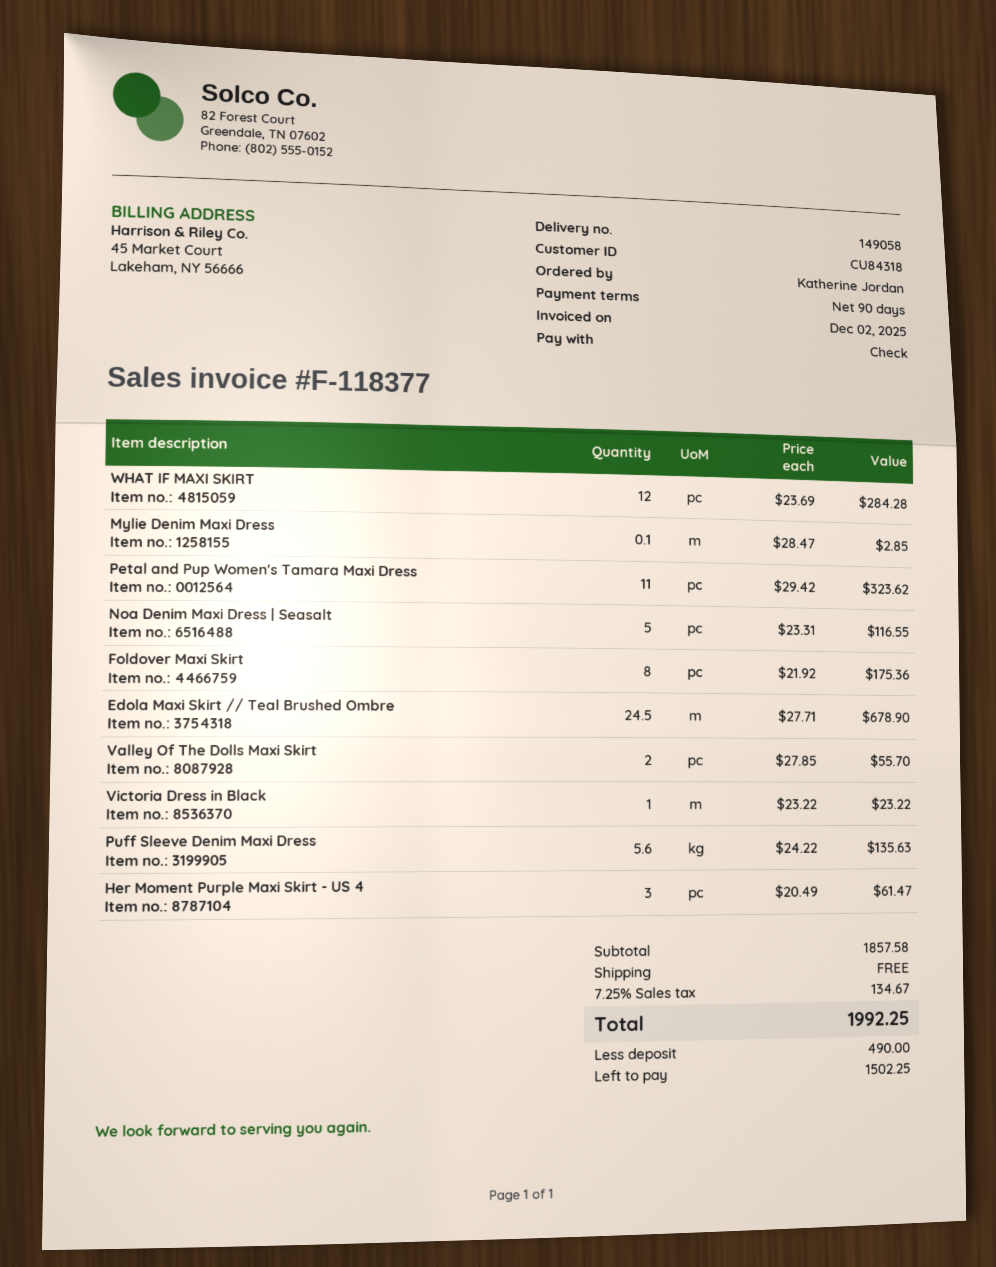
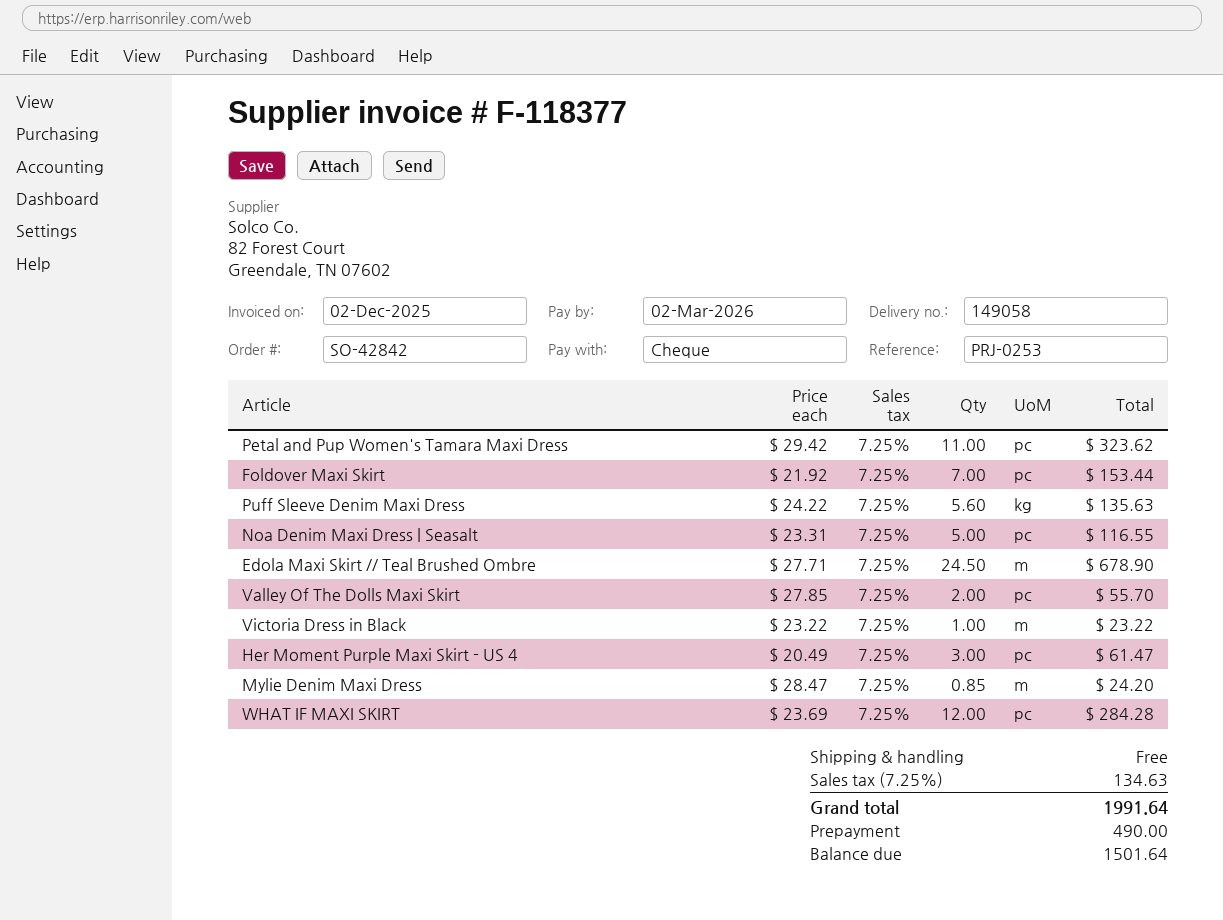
Mylie Denim Maxi Dress: 0.1 x 28.47 = 2.85 -> 0.85 x 28.47 = 24.20
Foldover Maxi Skirt: 8 x 21.92 = 175.36 -> 7 x 21.92 = 153.44
tax: 7.25% = 134.67 -> 7.25% = 134.63
total: 1992.25 -> 1991.64
balance: 1502.25 -> 1501.64

